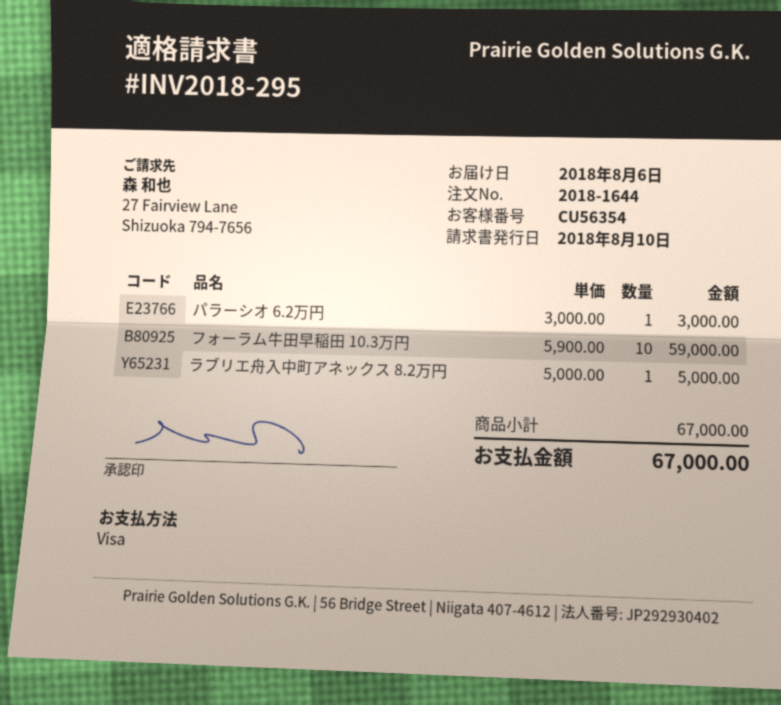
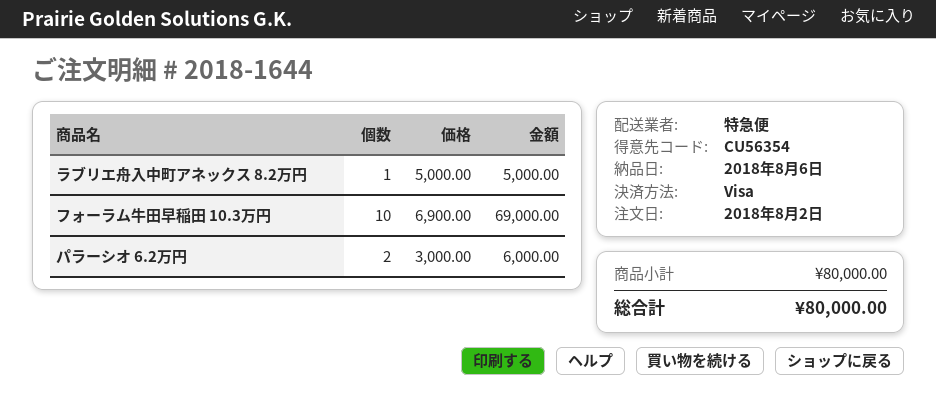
パラーシオ 6.2万円: 1 x 3000.00 = 3000.00 -> 2 x 3000.00 = 6000.00
フォーラム牛田早稲田 10.3万円: 10 x 5900.00 = 59000.00 -> 10 x 6900.00 = 69000.00
subtotal: 67000.00 -> 80000.00
total: 67000.00 -> 80000.00

